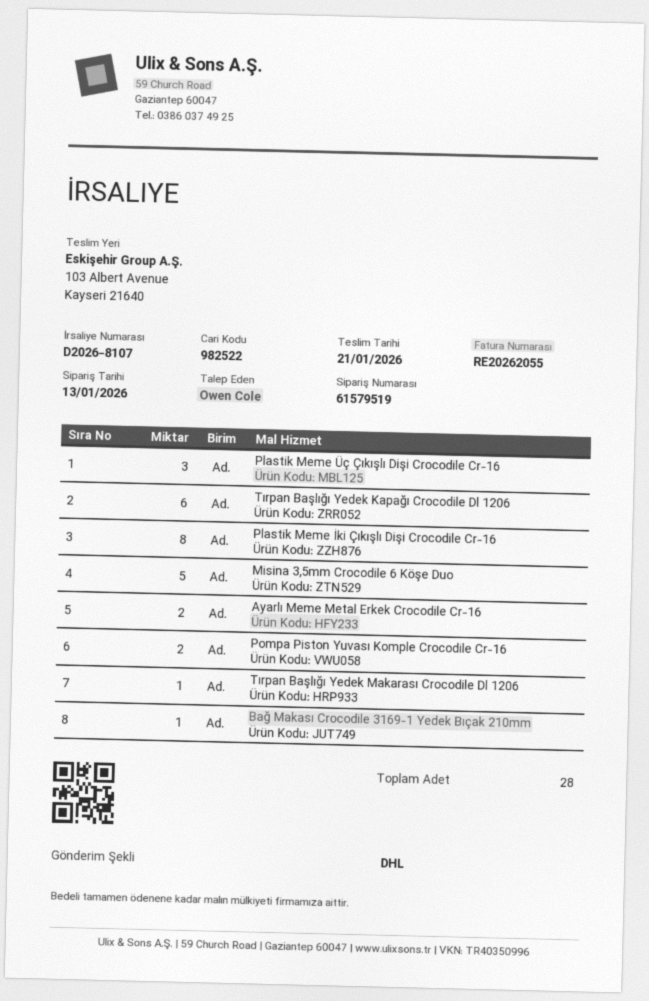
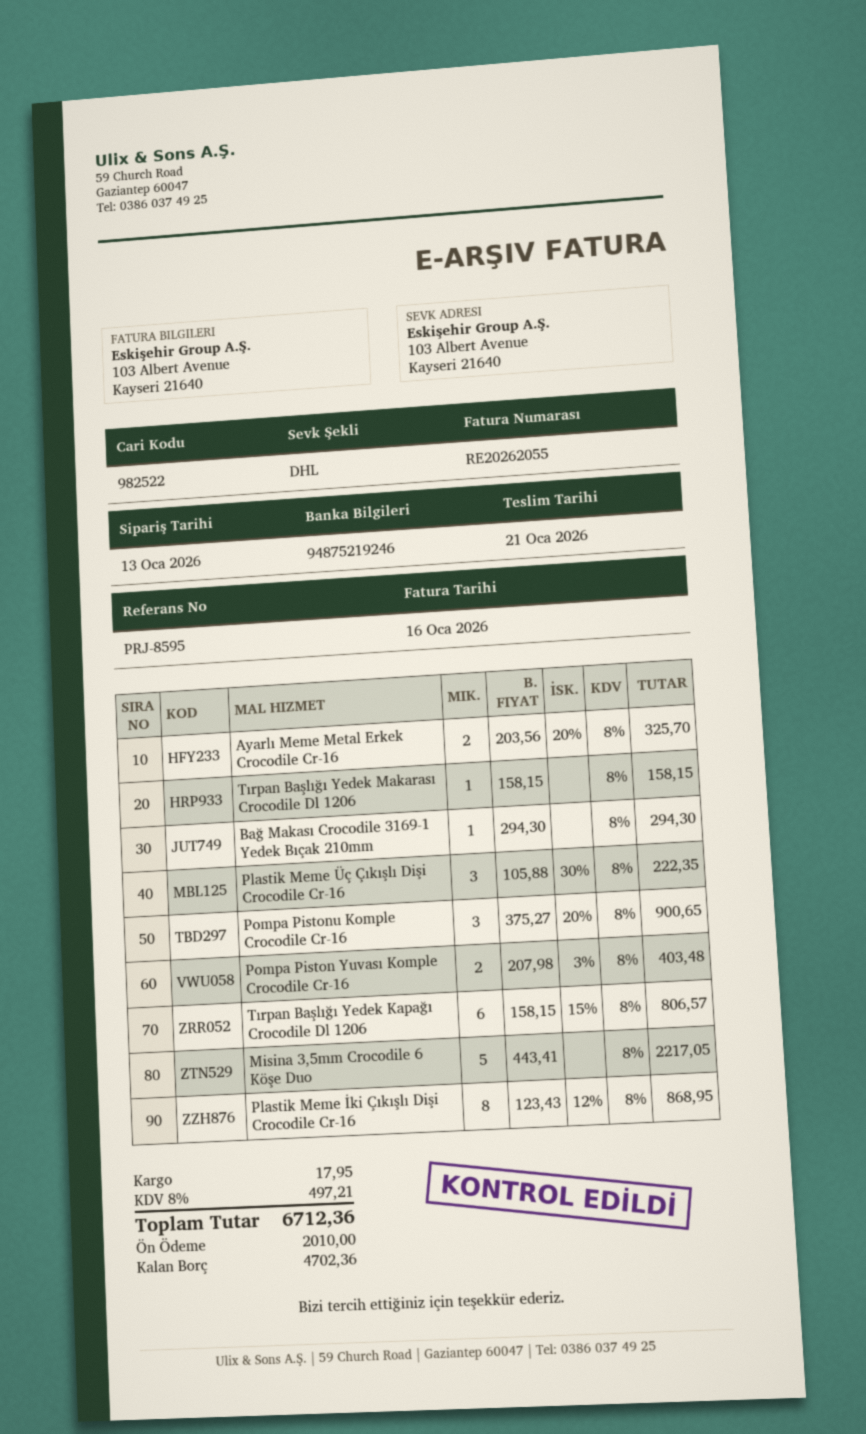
Pompa Pistonu Komple Crocodile Cr-16: none -> 3

